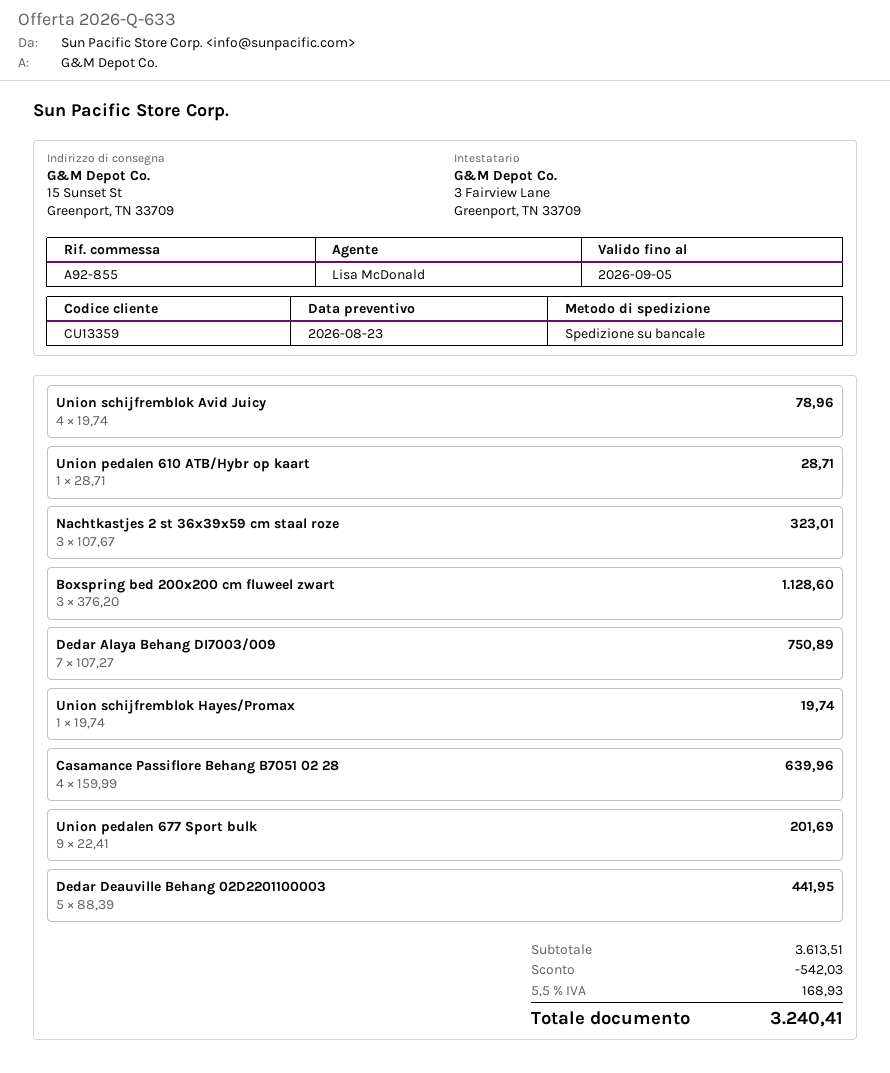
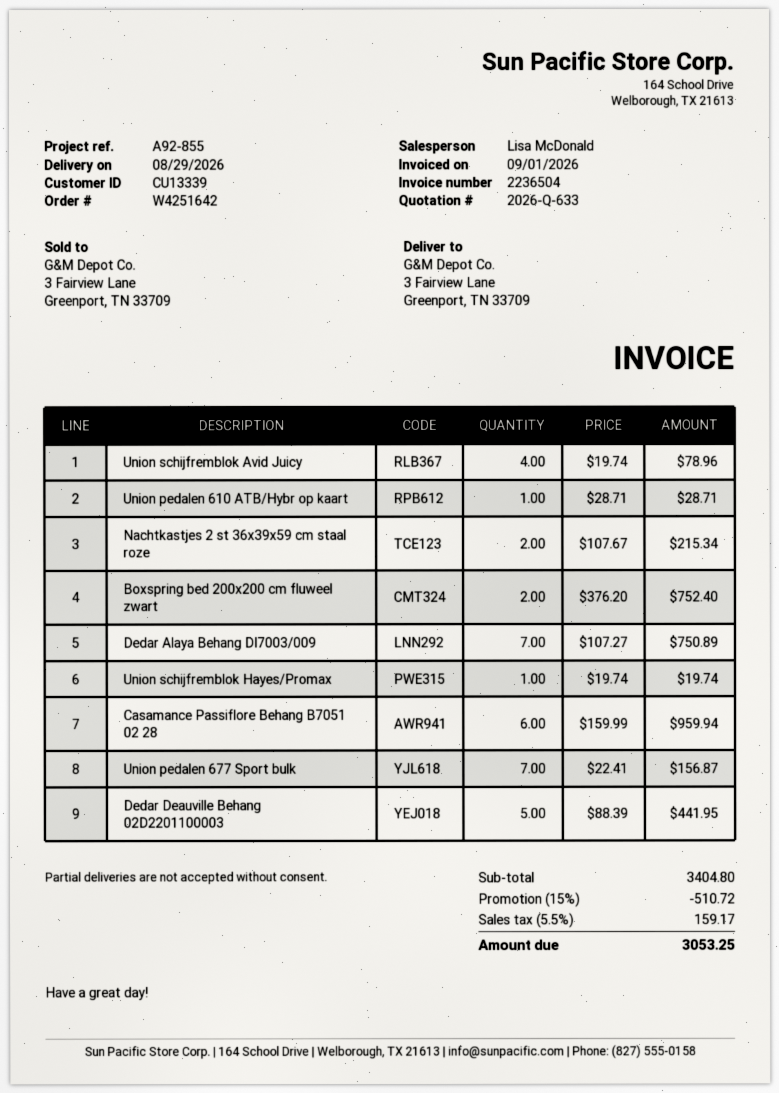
customer number: CU13359 -> CU13339
ship to: 15 Sunset St, Greenport, TN 33709 -> 3 Fairview Lane, Greenport, TN 33709
Nachtkastjes 2 st 36x39x59 cm staal roze: 3 x 107.67 = 323.01 -> 2 x 107.67 = 215.34
Boxspring bed 200x200 cm fluweel zwart: 3 x 376.20 = 1128.60 -> 2 x 376.20 = 752.40
Casamance Passiflore Behang B7051 02 28: 4 x 159.99 = 639.96 -> 6 x 159.99 = 959.94
Union pedalen 677 Sport bulk: 9 x 22.41 = 201.69 -> 7 x 22.41 = 156.87
subtotal: 3613.51 -> 3404.80
discount: 542.03 -> 510.72
tax: 5.5% = 168.93 -> 5.5% = 159.17
total: 3240.41 -> 3053.25

